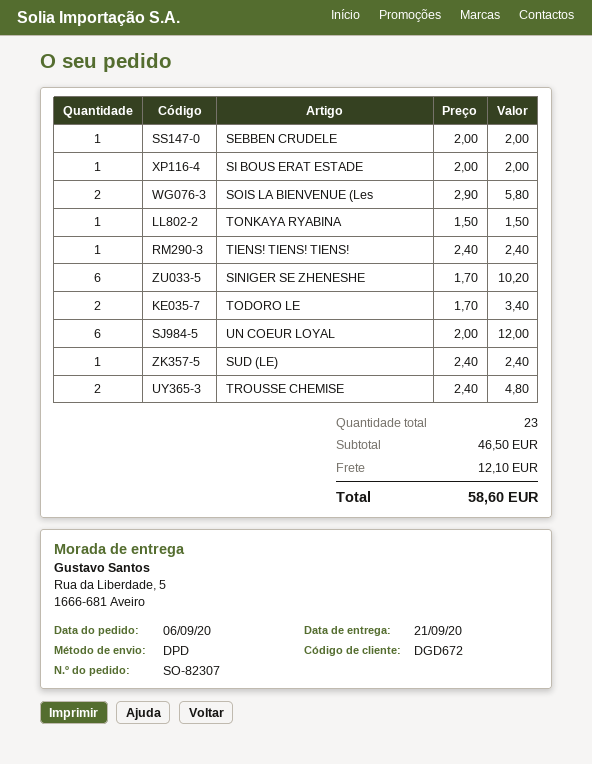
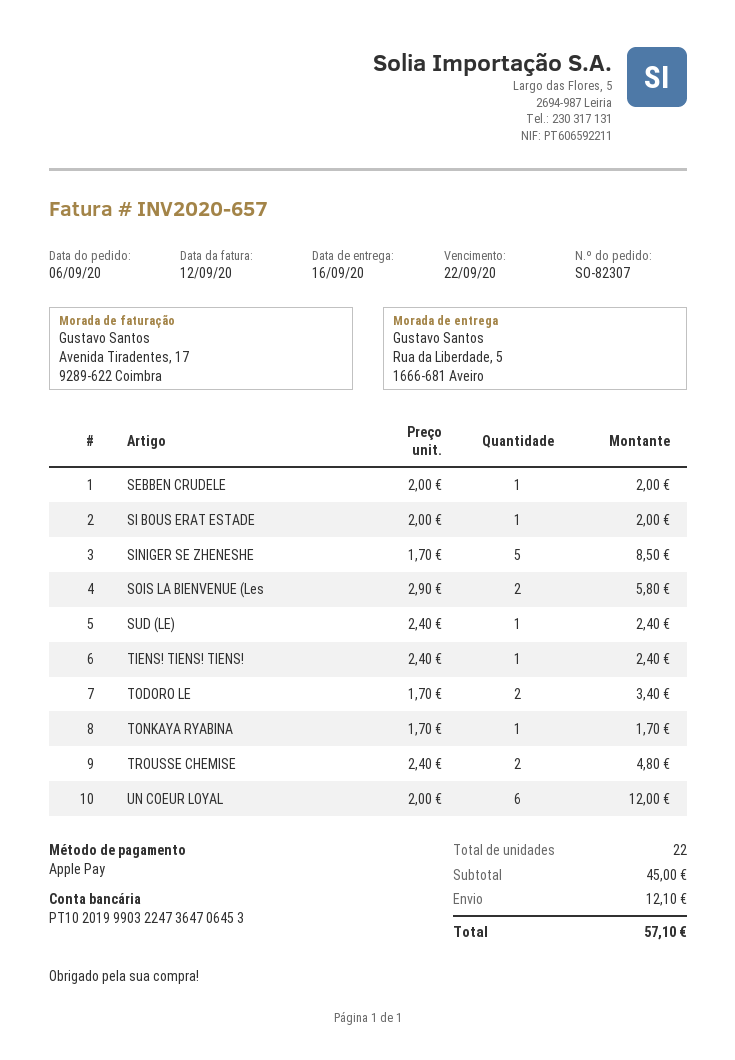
delivery date: 2020-09-21 -> 2020-09-16
TONKAYA RYABINA: 1 x 1.50 = 1.50 -> 1 x 1.70 = 1.70
SINIGER SE ZHENESHE: 6 x 1.70 = 10.20 -> 5 x 1.70 = 8.50
total quantity: 23 -> 22
subtotal: 46.50 -> 45.00
total: 58.60 -> 57.10

